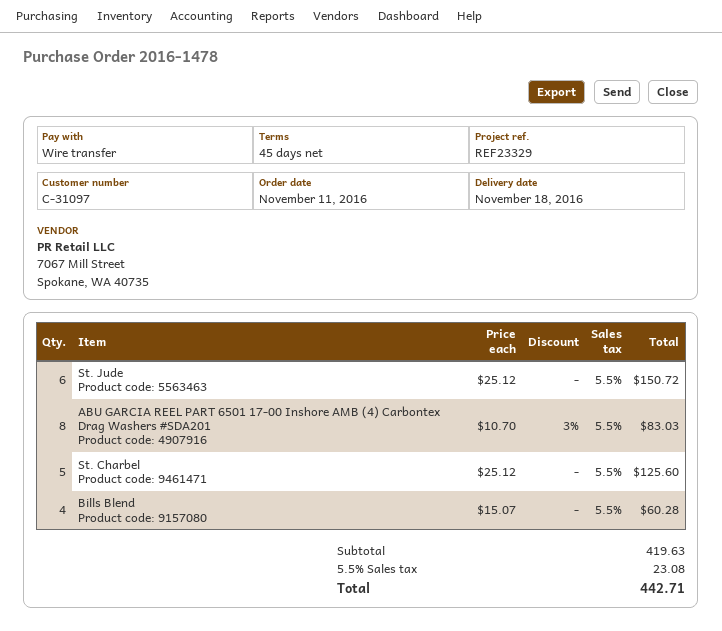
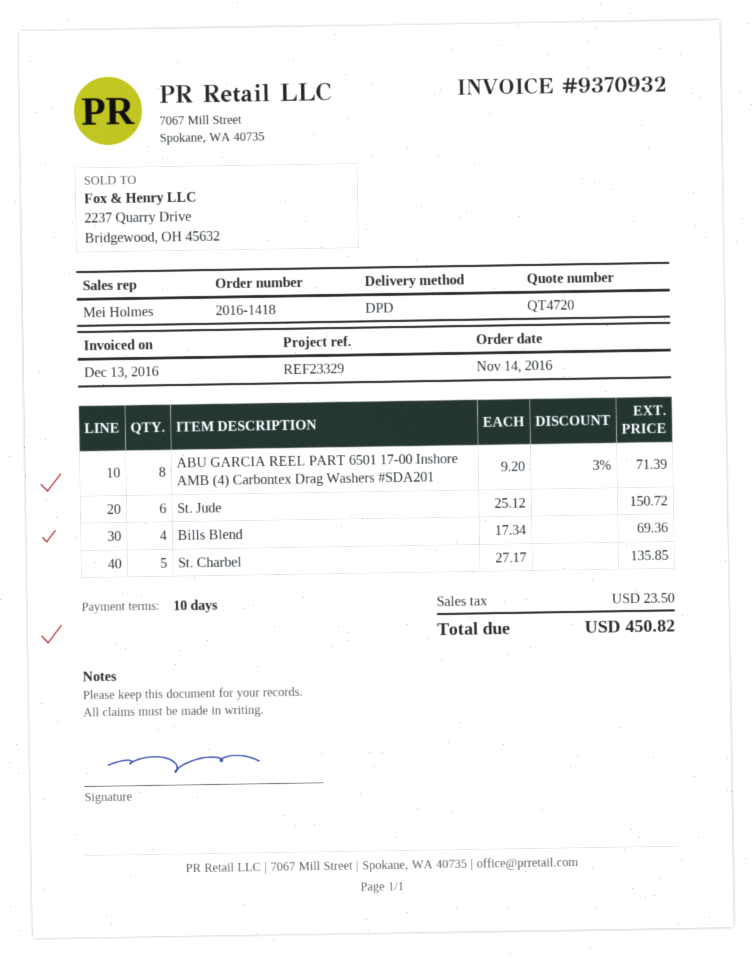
order number: 2016-1478 -> 2016-1418
order date: 2016-11-11 -> 2016-11-14
payment terms: 45 days -> 10 days
ABU GARCIA REEL PART 6501 17-00 Inshore AMB (4) Carbontex Drag Washers #SDA201: 8 x 10.70 - 3% = 83.03 -> 8 x 9.20 - 3% = 71.39
St. Charbel: 5 x 25.12 = 125.60 -> 5 x 27.17 = 135.85
Bills Blend: 4 x 15.07 = 60.28 -> 4 x 17.34 = 69.36
tax: 23.08 -> 23.50
total: 442.71 -> 450.82

